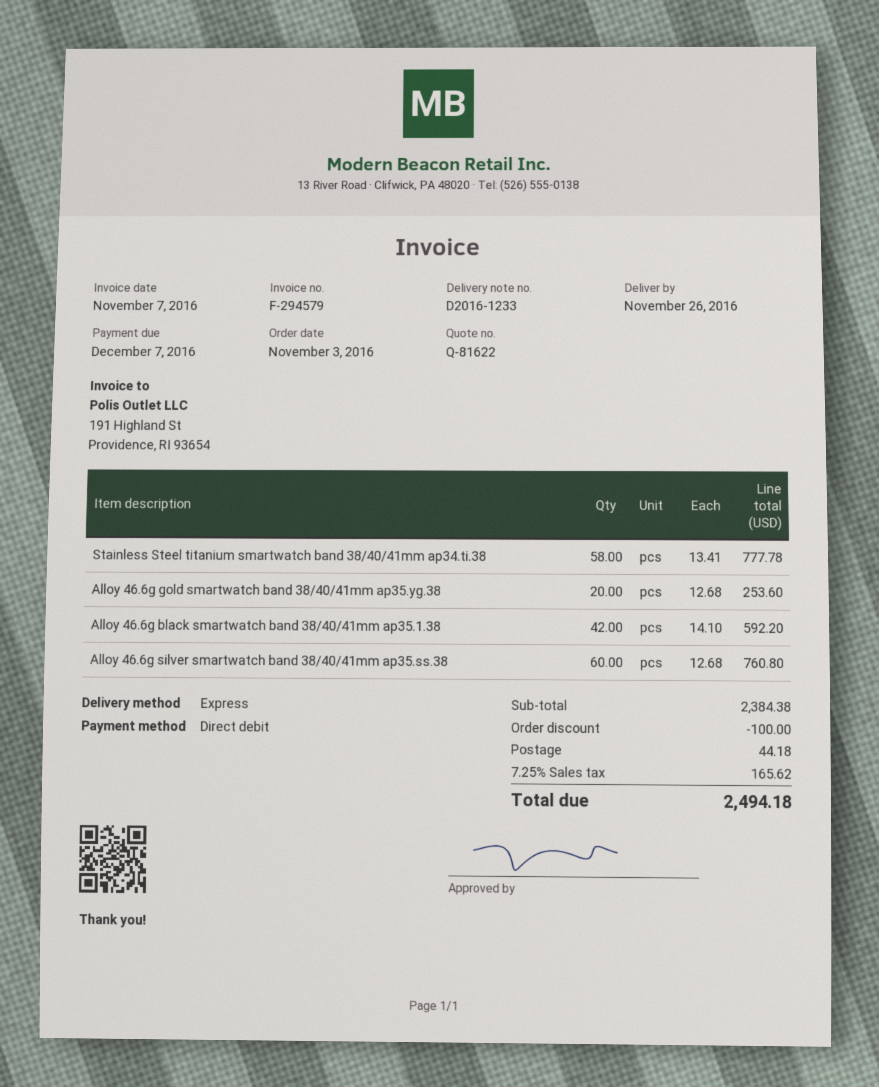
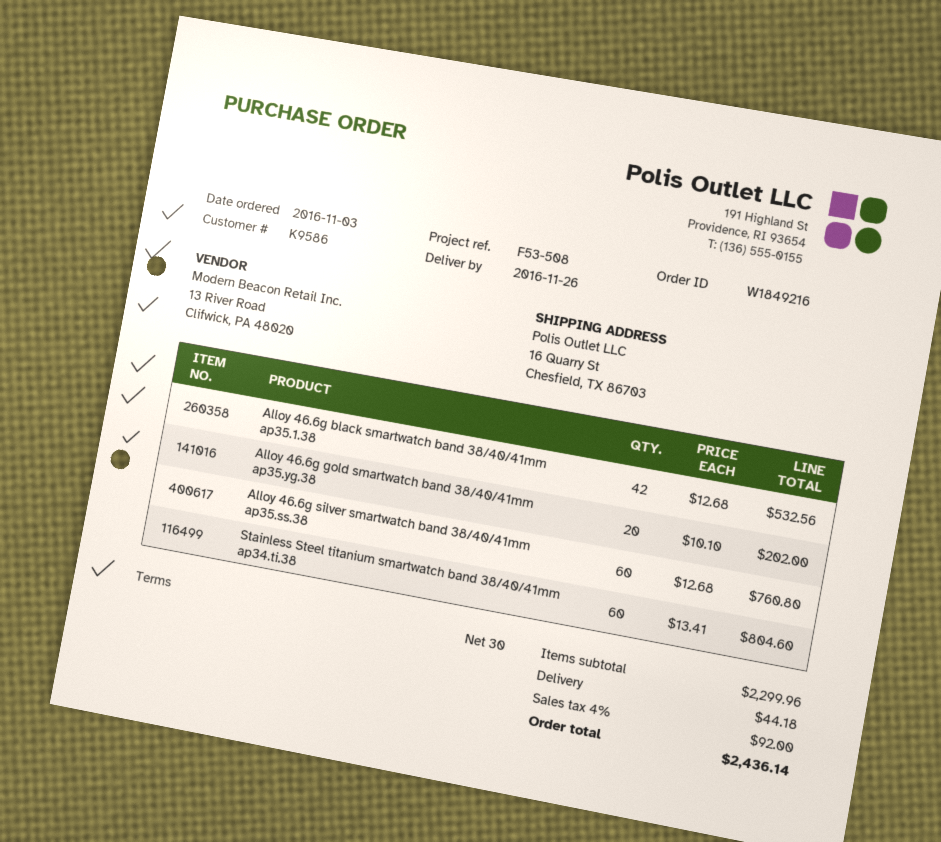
Stainless Steel titanium smartwatch band 38/40/41mm ap34.ti.38: 58 x 13.41 = 777.78 -> 60 x 13.41 = 804.60
Alloy 46.6g gold smartwatch band 38/40/41mm ap35.yg.38: 20 x 12.68 = 253.60 -> 20 x 10.10 = 202.00
Alloy 46.6g black smartwatch band 38/40/41mm ap35.1.38: 42 x 14.10 = 592.20 -> 42 x 12.68 = 532.56
subtotal: 2384.38 -> 2299.96
discount: 100.00 -> none
tax: 7.25% = 165.62 -> 4% = 92.00
total: 2494.18 -> 2436.14

